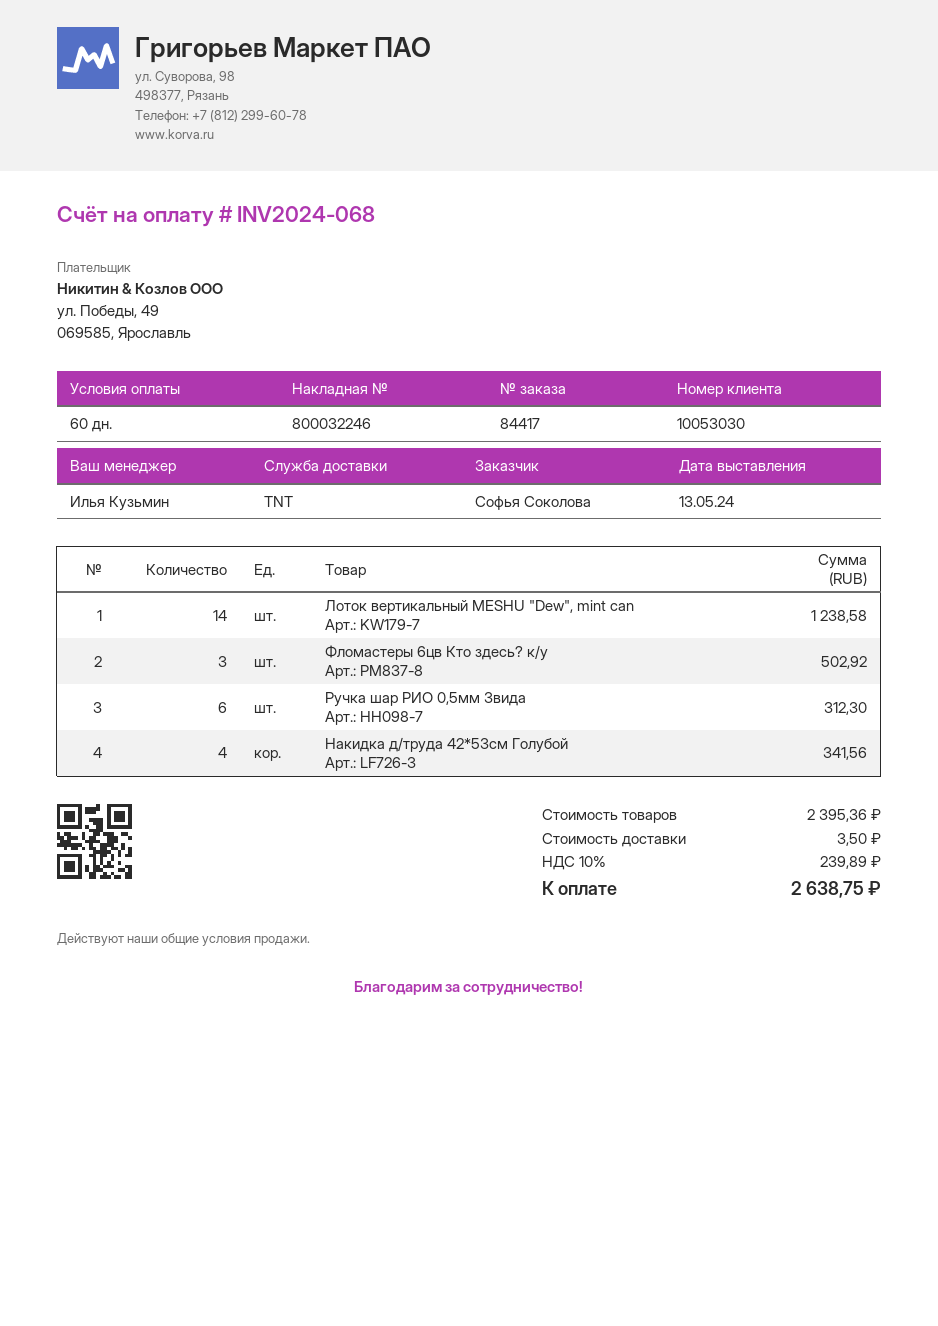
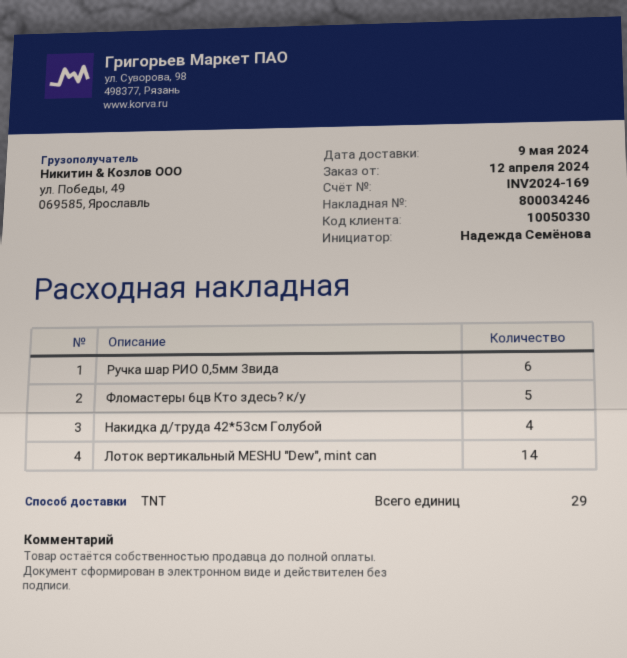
delivery note number: 800032246 -> 800034246
invoice number: INV2024-068 -> INV2024-169
customer number: 10053030 -> 10050330
ordered by: Софья Соколова -> Надежда Семёнова
Фломастеры 6цв Кто здесь? к/у: 3 -> 5

